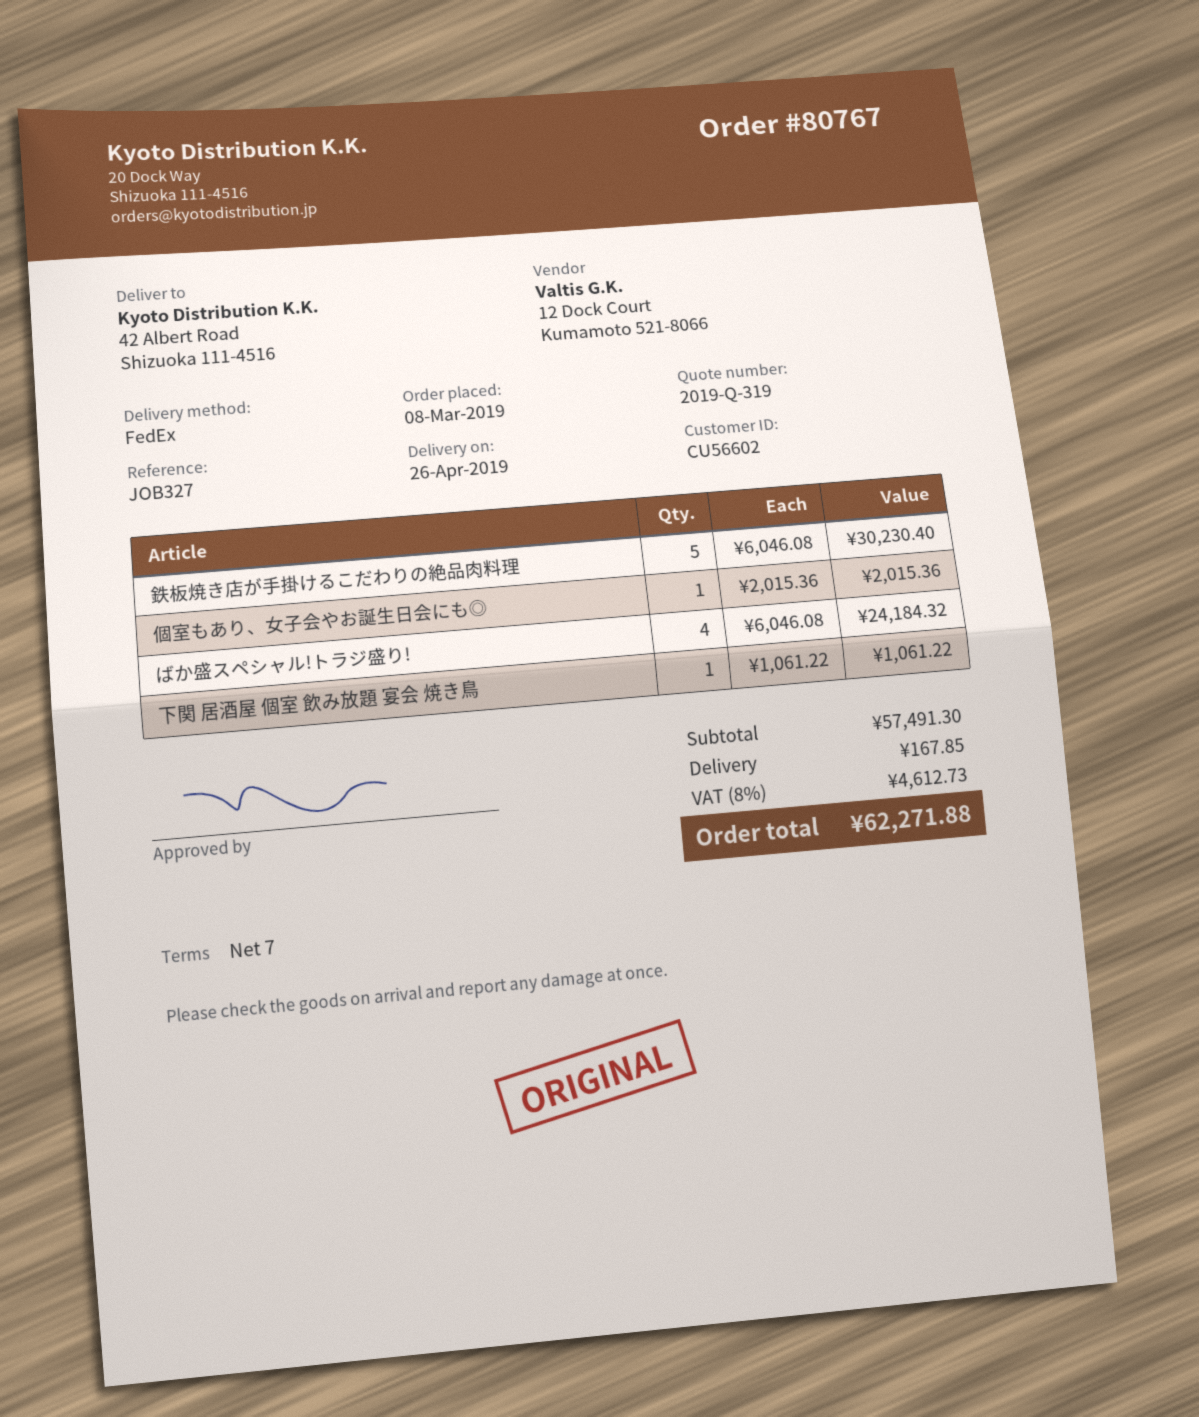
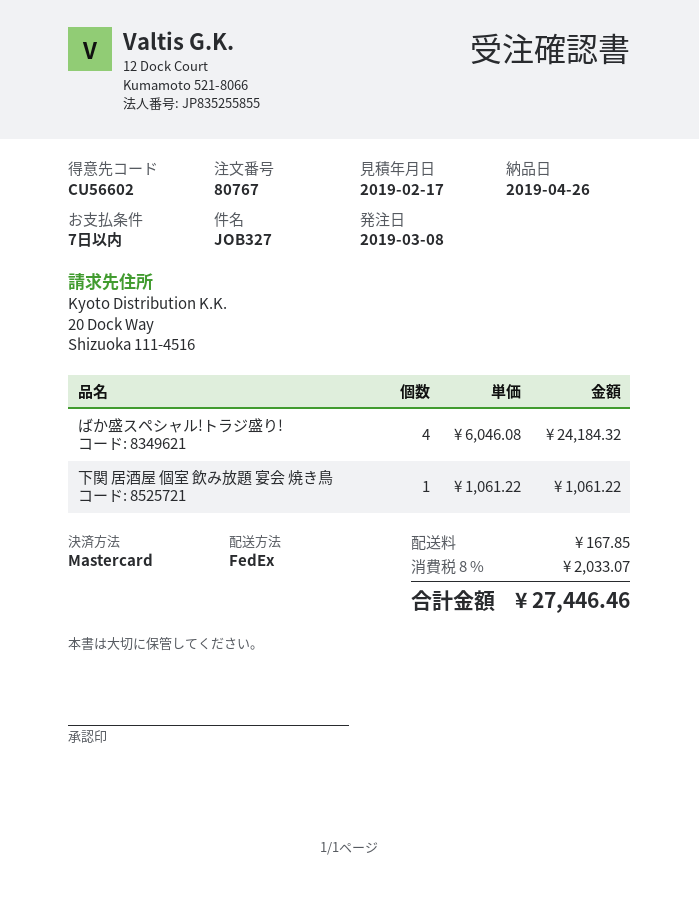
鉄板焼き店が手掛けるこだわりの絶品肉料理: 5 x 6046.08 = 30230.40 -> none
個室もあり、女子会やお誕生日会にも◎: 1 x 2015.36 = 2015.36 -> none
tax: 8% = 4612.73 -> 8% = 2033.07
total: 62271.88 -> 27446.46

